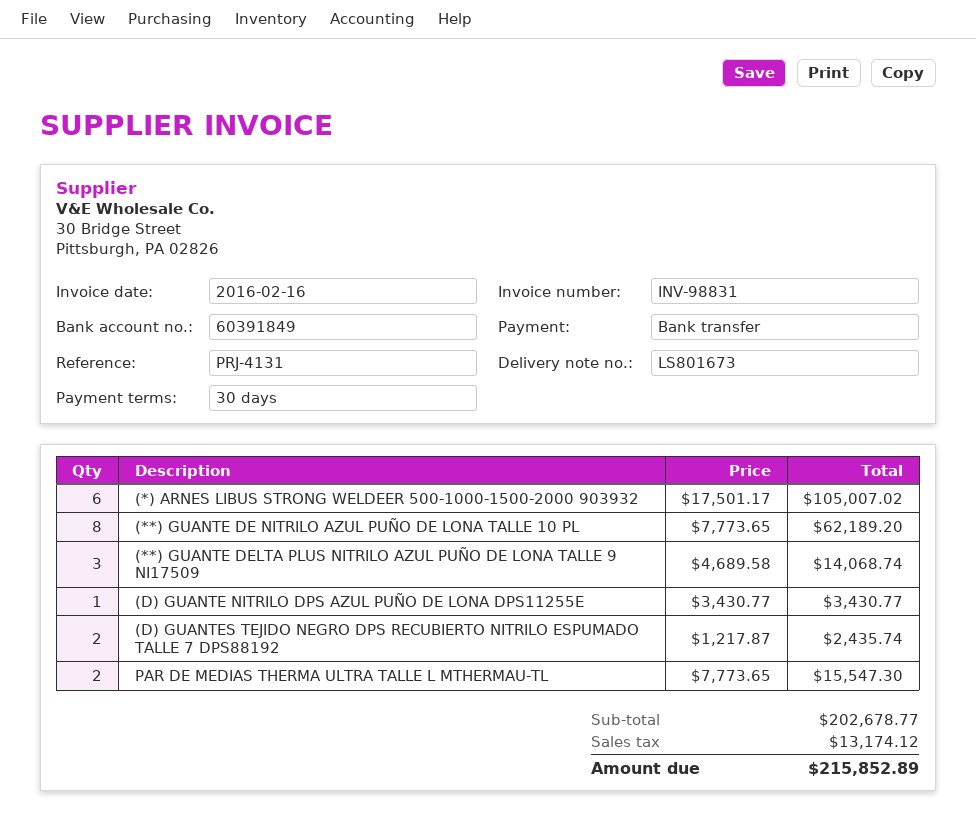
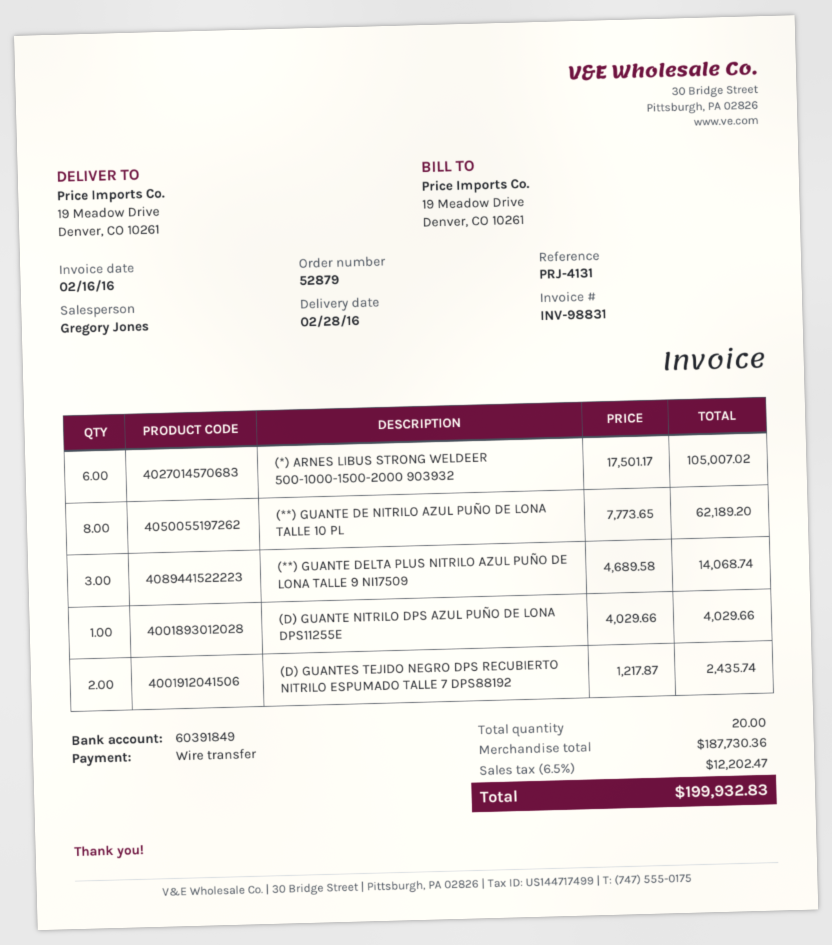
(D) GUANTE NITRILO DPS AZUL PUÑO DE LONA DPS11255E: 1 x 3430.77 = 3430.77 -> 1 x 4029.66 = 4029.66
PAR DE MEDIAS THERMA ULTRA TALLE L MTHERMAU-TL: 2 x 7773.65 = 15547.30 -> none
subtotal: 202678.77 -> 187730.36
tax: 13174.12 -> 12202.47
total: 215852.89 -> 199932.83

